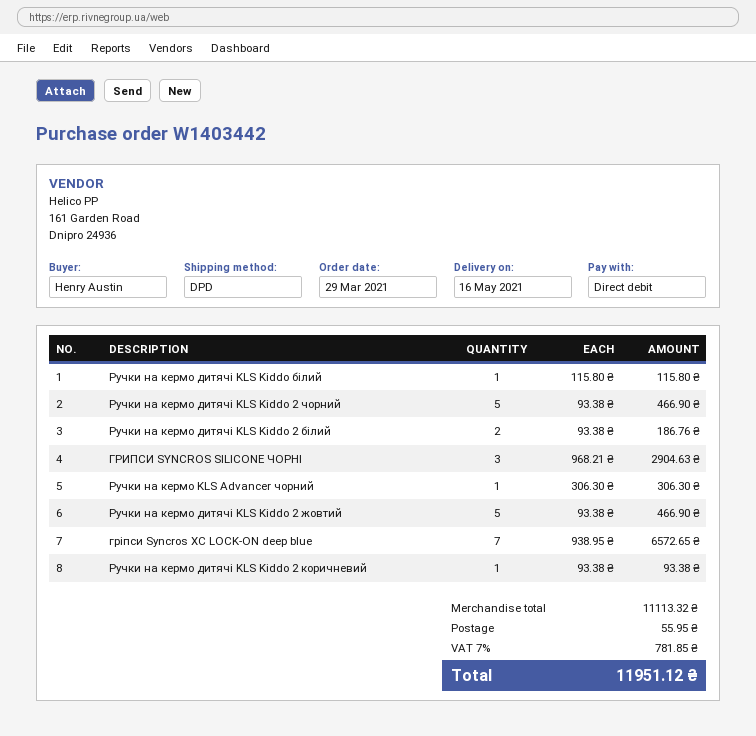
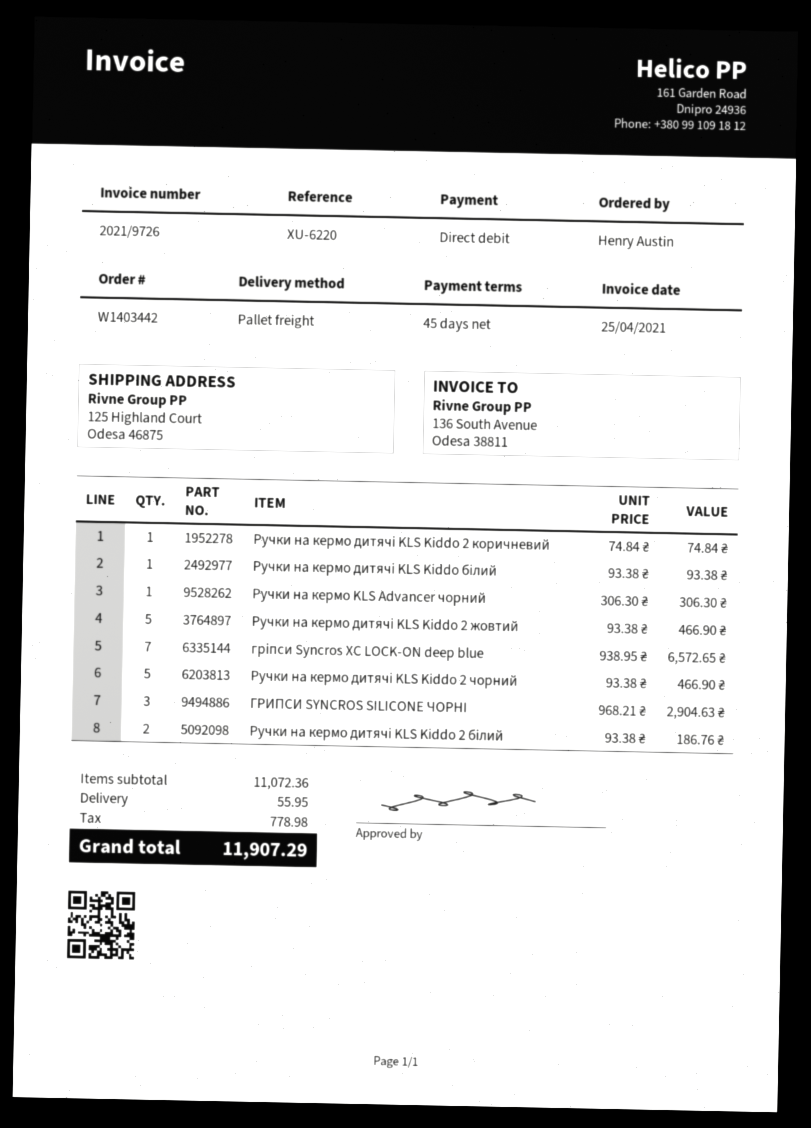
shipping method: DPD -> pallet freight
Ручки на кермо дитячі KLS Kiddo білий: 1 x 115.80 = 115.80 -> 1 x 93.38 = 93.38
Ручки на кермо дитячі KLS Kiddo 2 коричневий: 1 x 93.38 = 93.38 -> 1 x 74.84 = 74.84
subtotal: 11113.32 -> 11072.36
tax: 781.85 -> 778.98
total: 11951.12 -> 11907.29

